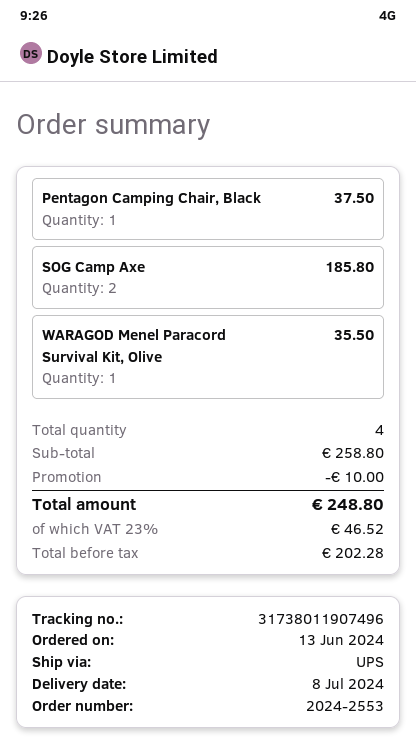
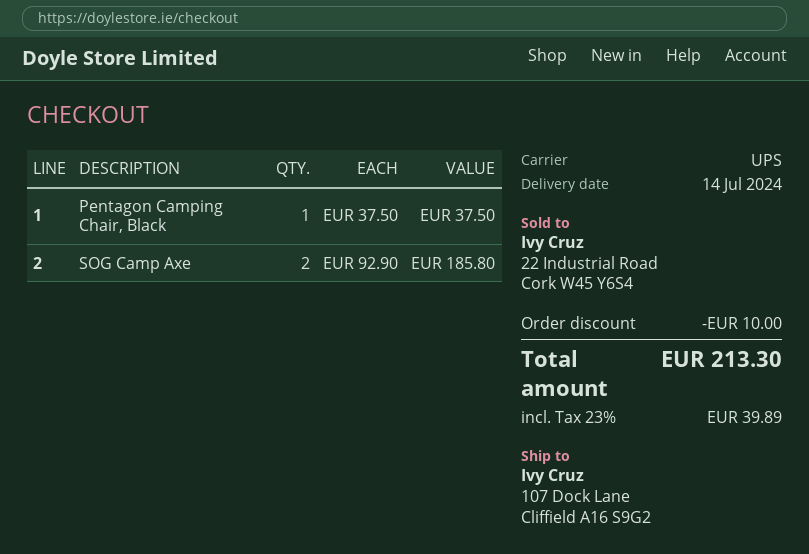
delivery date: 2024-07-08 -> 2024-07-14
WARAGOD Menel Paracord Survival Kit, Olive: 1 for 35.50 -> none
tax: 23% = 46.52 -> 23% = 39.89
total: 248.80 -> 213.30

